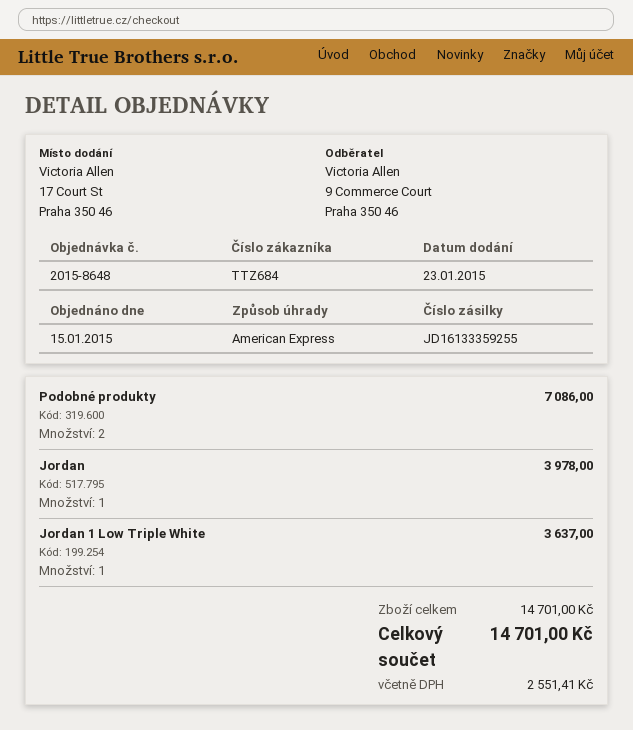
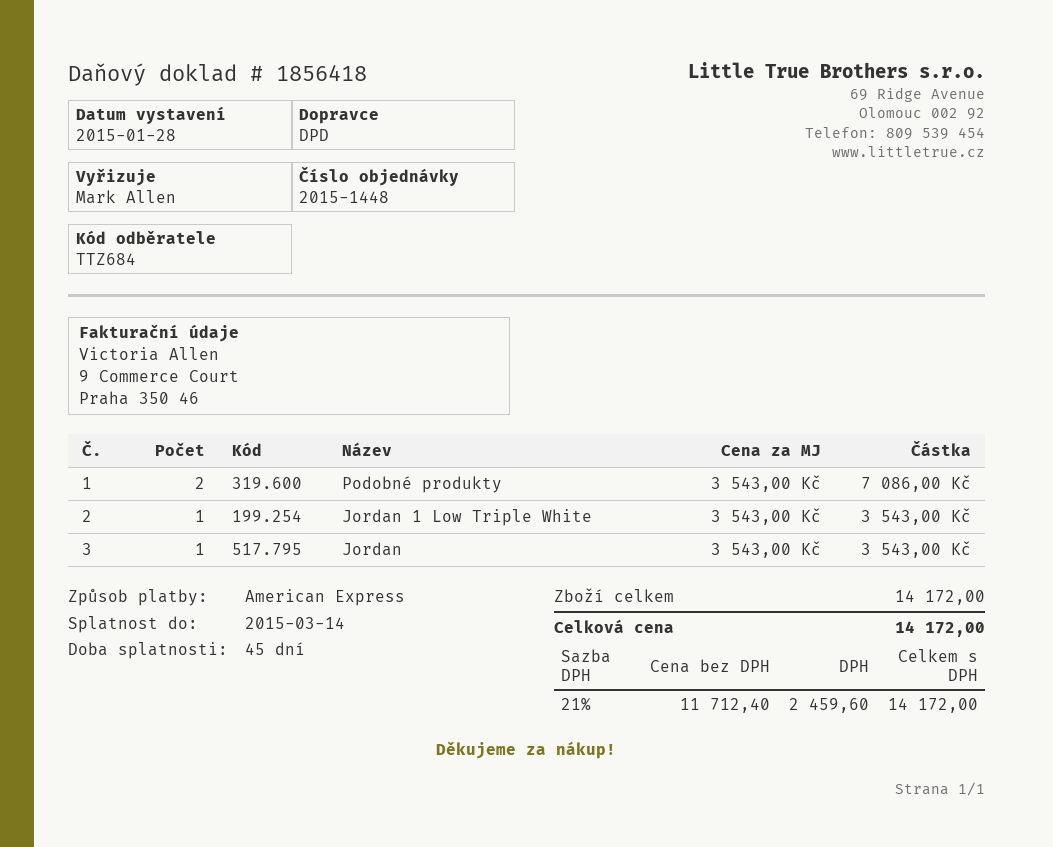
order number: 2015-8648 -> 2015-1448
Jordan: 1 for 3978.00 -> 1 for 3543.00
Jordan 1 Low Triple White: 1 for 3637.00 -> 1 for 3543.00
subtotal: 14701.00 -> 14172.00
tax: 2551.41 -> 2459.60
total: 14701.00 -> 14172.00

